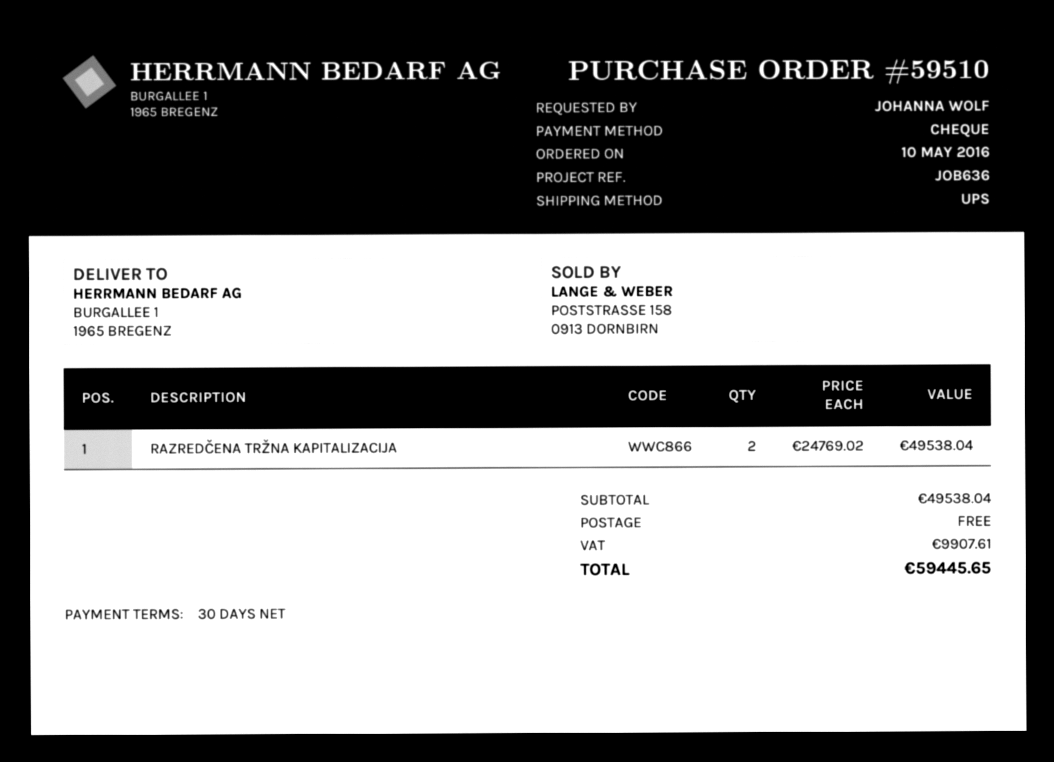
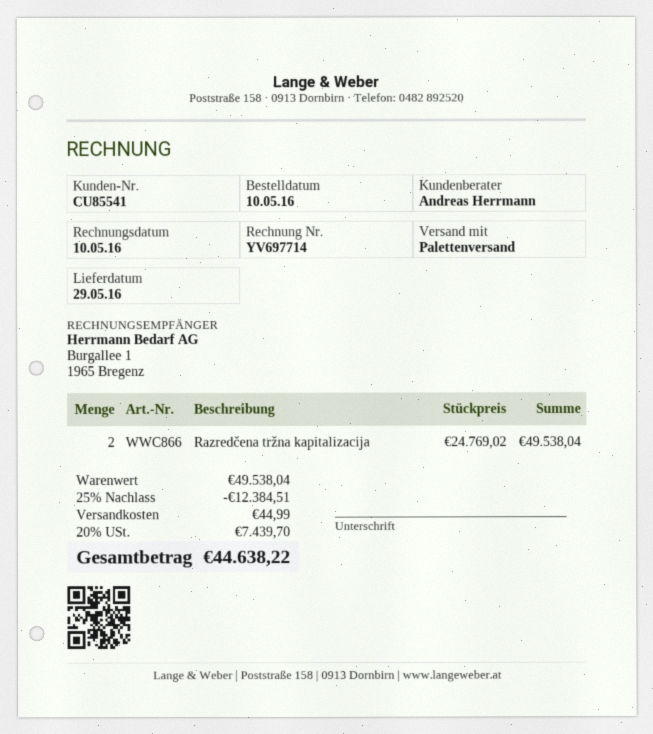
shipping method: UPS -> pallet freight
discount: none -> 25% = 12384.51
shipping: 0.00 -> 44.99
tax: 9907.61 -> 7439.70
total: 59445.65 -> 44638.22

